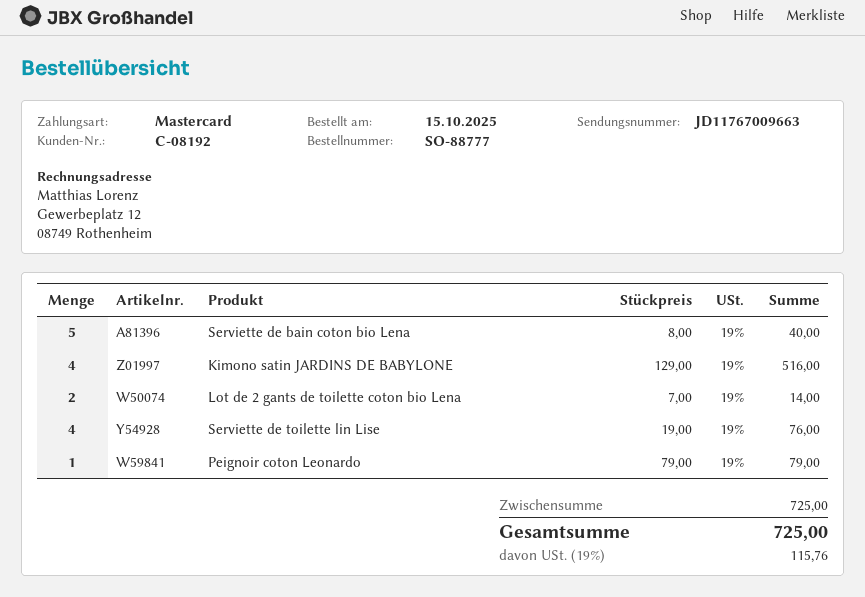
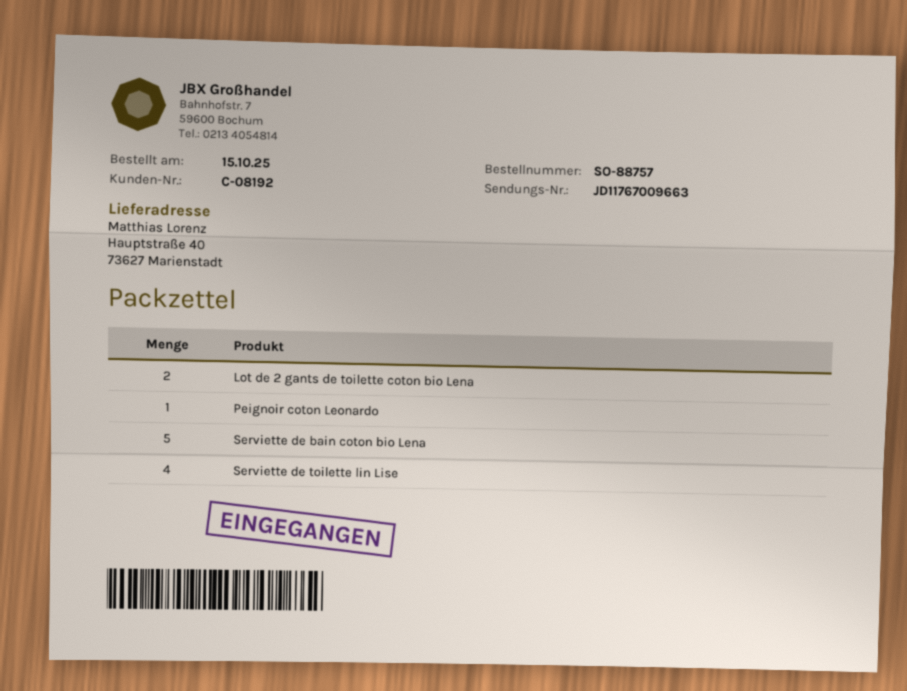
order number: SO-88777 -> SO-88757
Kimono satin JARDINS DE BABYLONE: 4 -> none

